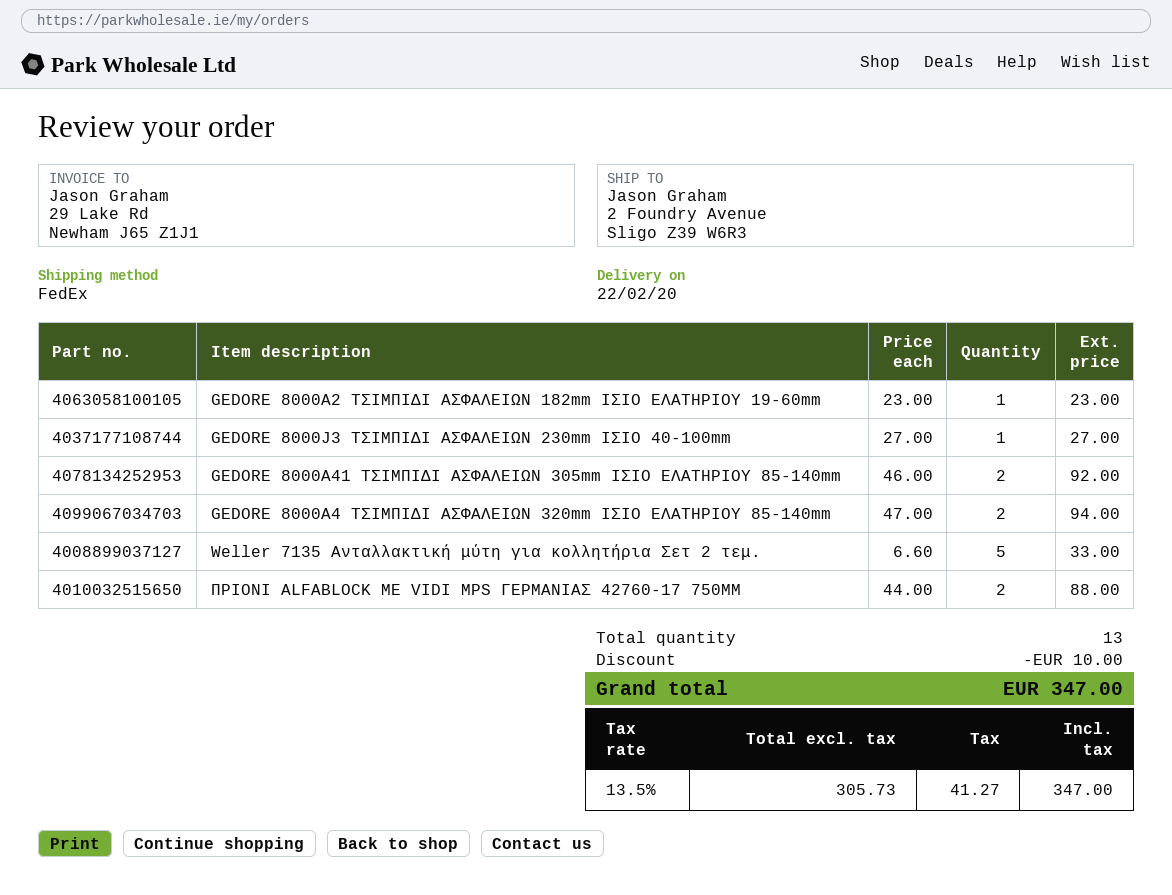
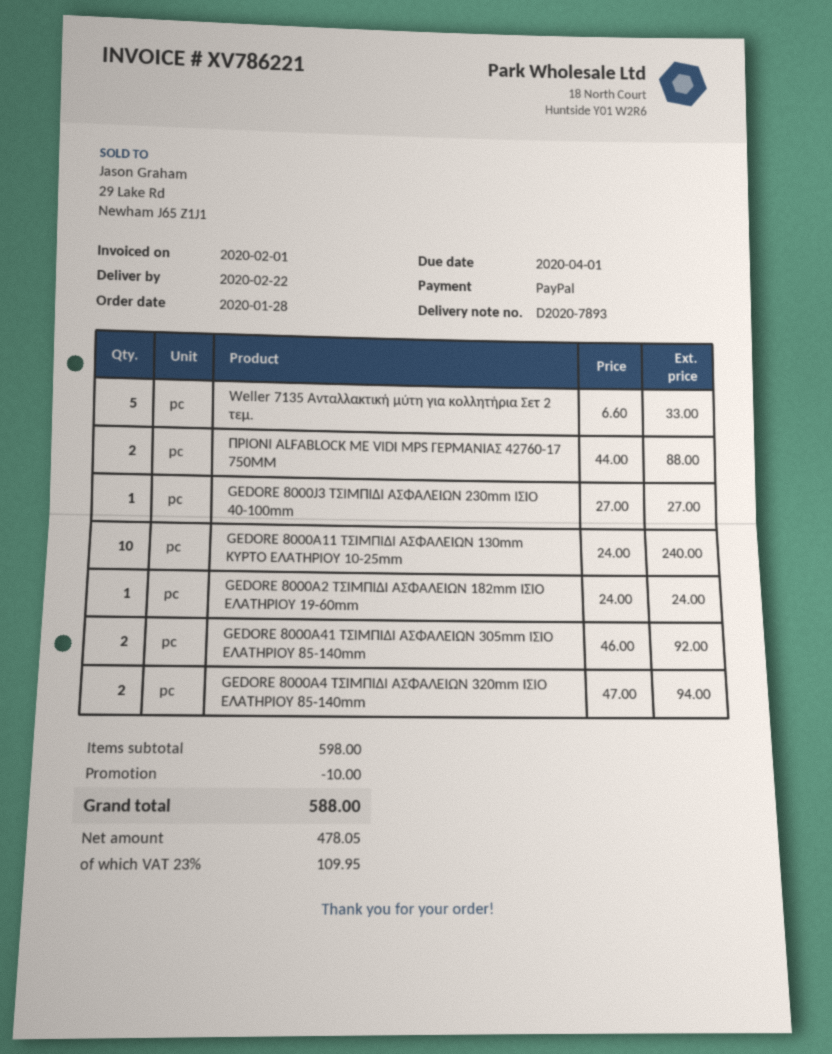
GEDORE 8000A2 ΤΣΙΜΠΙΔΙ ΑΣΦΑΛΕΙΩΝ 182mm ΙΣΙΟ ΕΛΑΤΗΡΙΟΥ 19-60mm: 1 x 23.00 = 23.00 -> 1 x 24.00 = 24.00
GEDORE 8000A11 ΤΣΙΜΠΙΔΙ ΑΣΦΑΛΕΙΩΝ 130mm ΚΥΡΤΟ ΕΛΑΤΗΡΙΟΥ 10-25mm: none -> 10 x 24.00 = 240.00
net: 305.73 -> 478.05
tax: 13.5% = 41.27 -> 23% = 109.95
total: 347.00 -> 588.00

